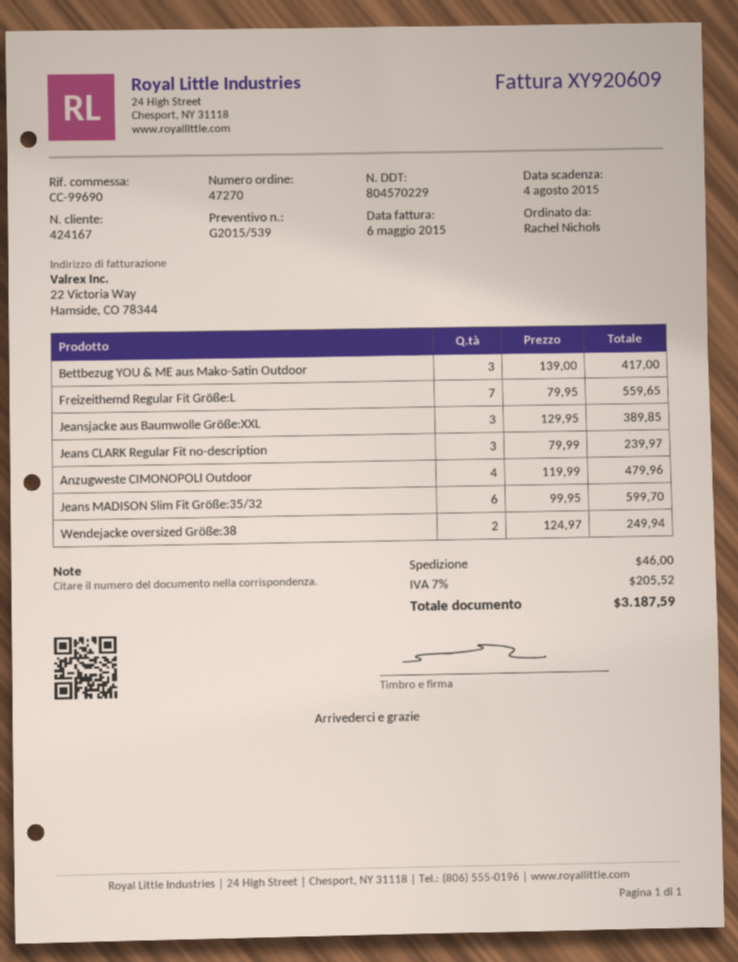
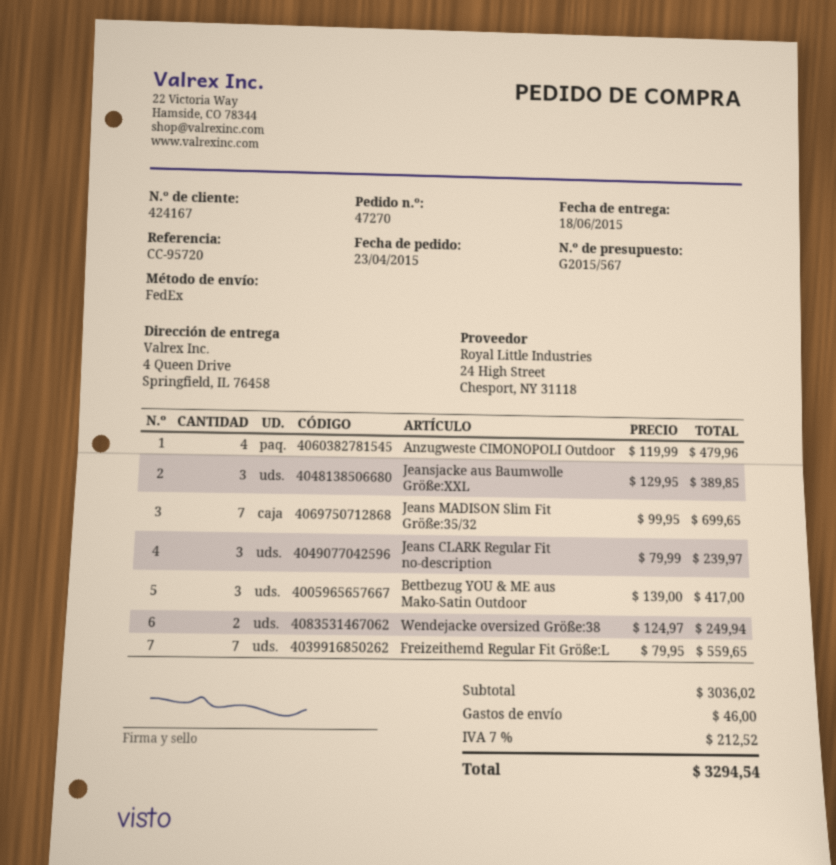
quote number: G2015/539 -> G2015/567
reference: CC-99690 -> CC-95720
Jeans MADISON Slim Fit Größe:35/32: 6 x 99.95 = 599.70 -> 7 x 99.95 = 699.65
tax: 7% = 205.52 -> 7% = 212.52
total: 3187.59 -> 3294.54

